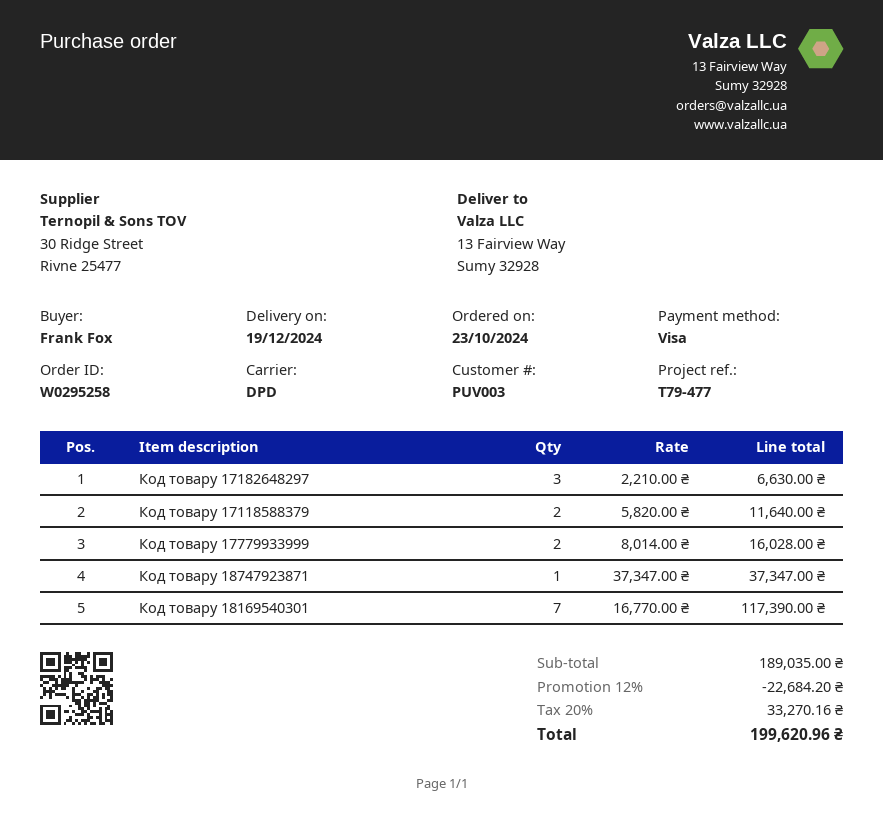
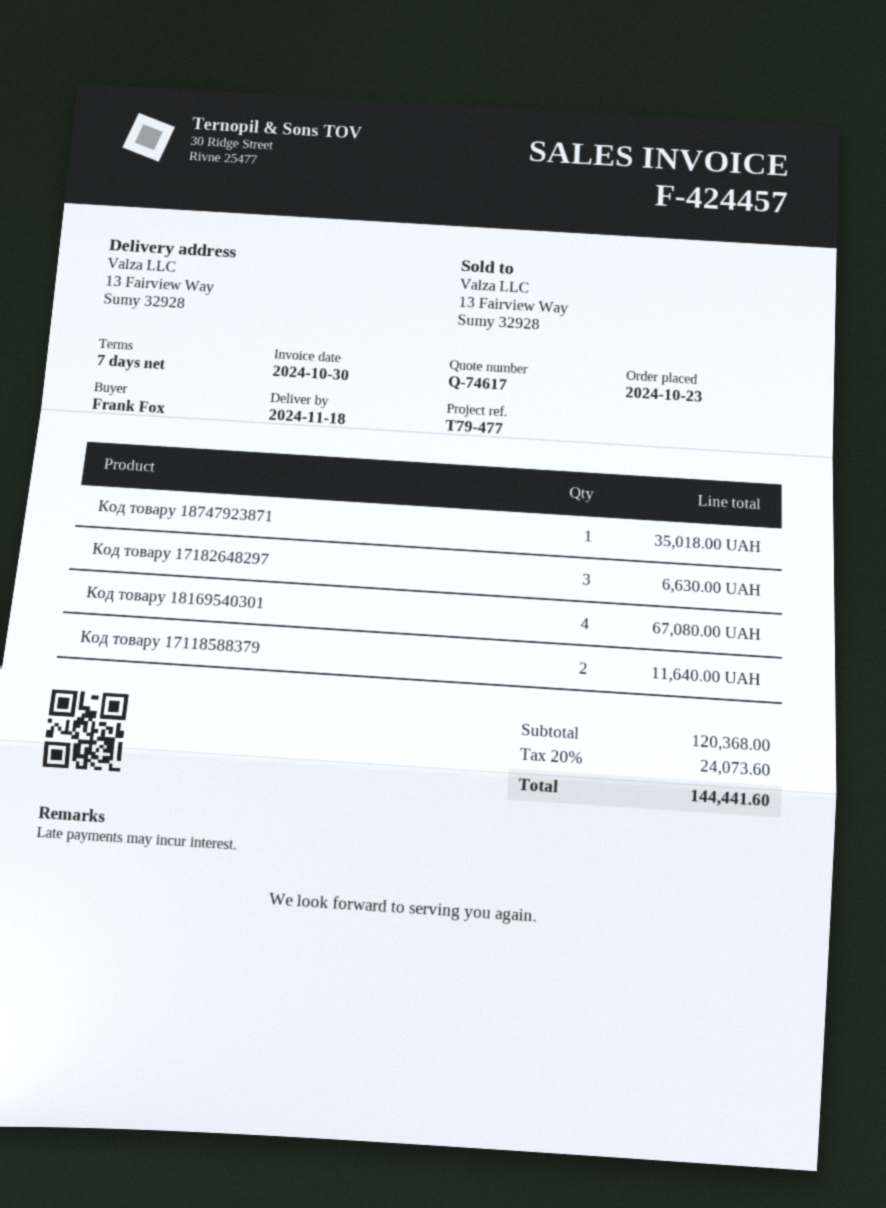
delivery date: 2024-12-19 -> 2024-11-18
Код товару 17779933999: 2 for 16028.00 -> none
Код товару 18747923871: 1 for 37347.00 -> 1 for 35018.00
Код товару 18169540301: 7 for 117390.00 -> 4 for 67080.00
subtotal: 189035.00 -> 120368.00
discount: 12% = 22684.20 -> none
tax: 20% = 33270.16 -> 20% = 24073.60
total: 199620.96 -> 144441.60

